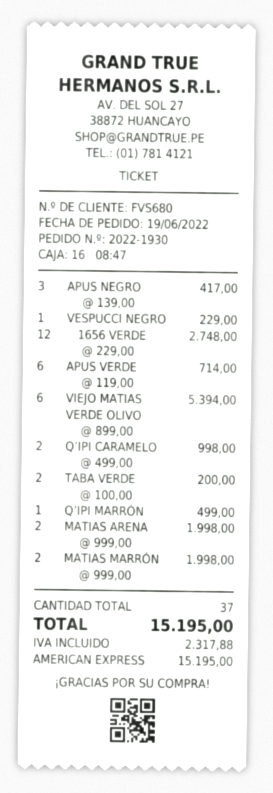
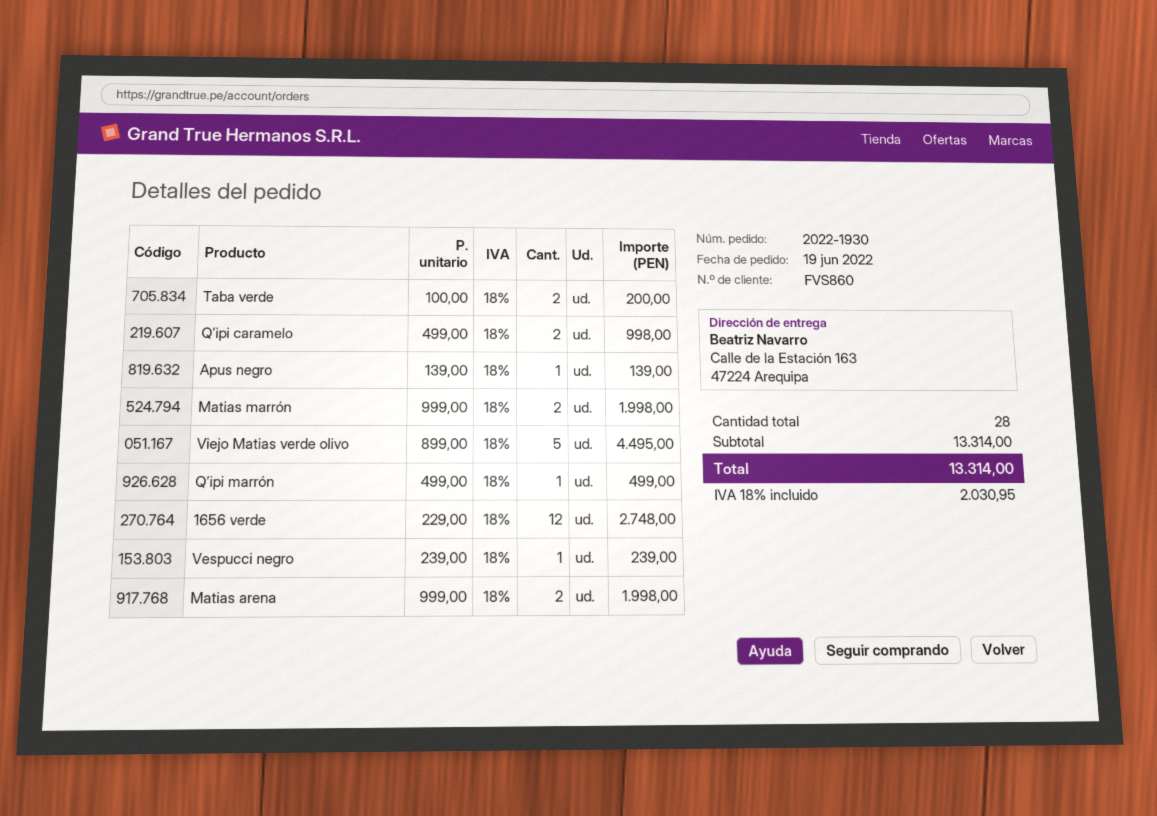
customer number: FVS680 -> FVS860
APUS NEGRO: 3 x 139.00 = 417.00 -> 1 x 139.00 = 139.00
VESPUCCI NEGRO: 1 x 229.00 = 229.00 -> 1 x 239.00 = 239.00
APUS VERDE: 6 x 119.00 = 714.00 -> none
VIEJO MATIAS VERDE OLIVO: 6 x 899.00 = 5394.00 -> 5 x 899.00 = 4495.00
total quantity: 37 -> 28
tax: 2317.88 -> 2030.95
total: 15195.00 -> 13314.00

